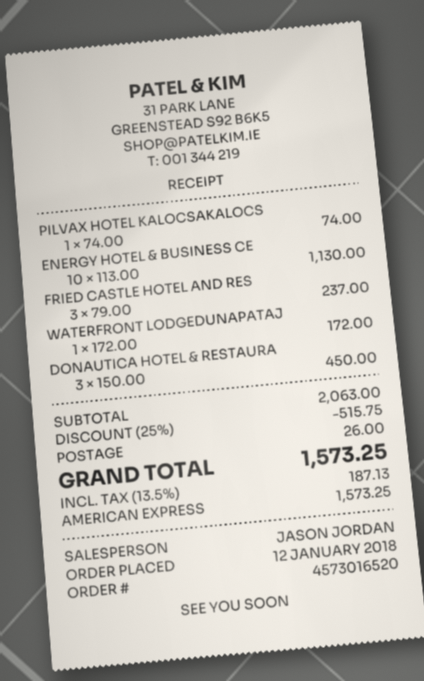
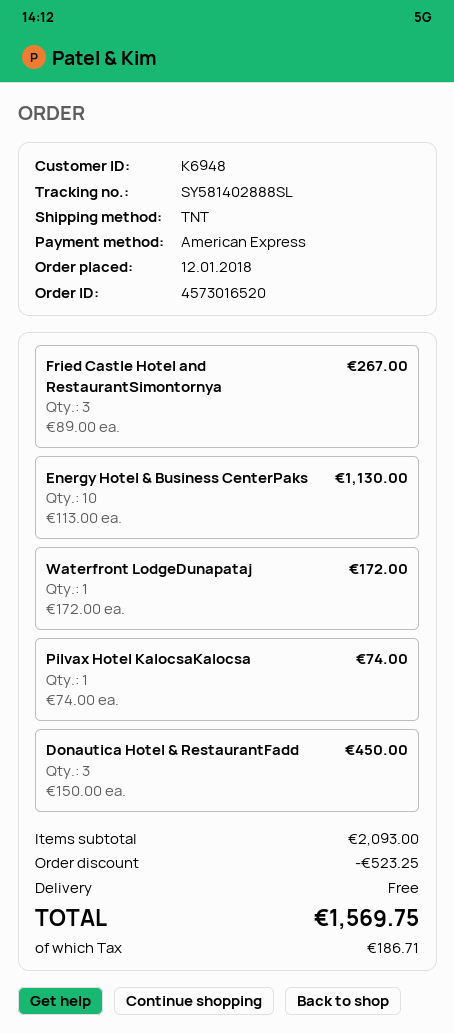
FRIED CASTLE HOTEL AND RES: 3 x 79.00 = 237.00 -> 3 x 89.00 = 267.00
subtotal: 2063.00 -> 2093.00
discount: 515.75 -> 523.25
shipping: 26.00 -> 0.00
tax: 187.13 -> 186.71
total: 1573.25 -> 1569.75

